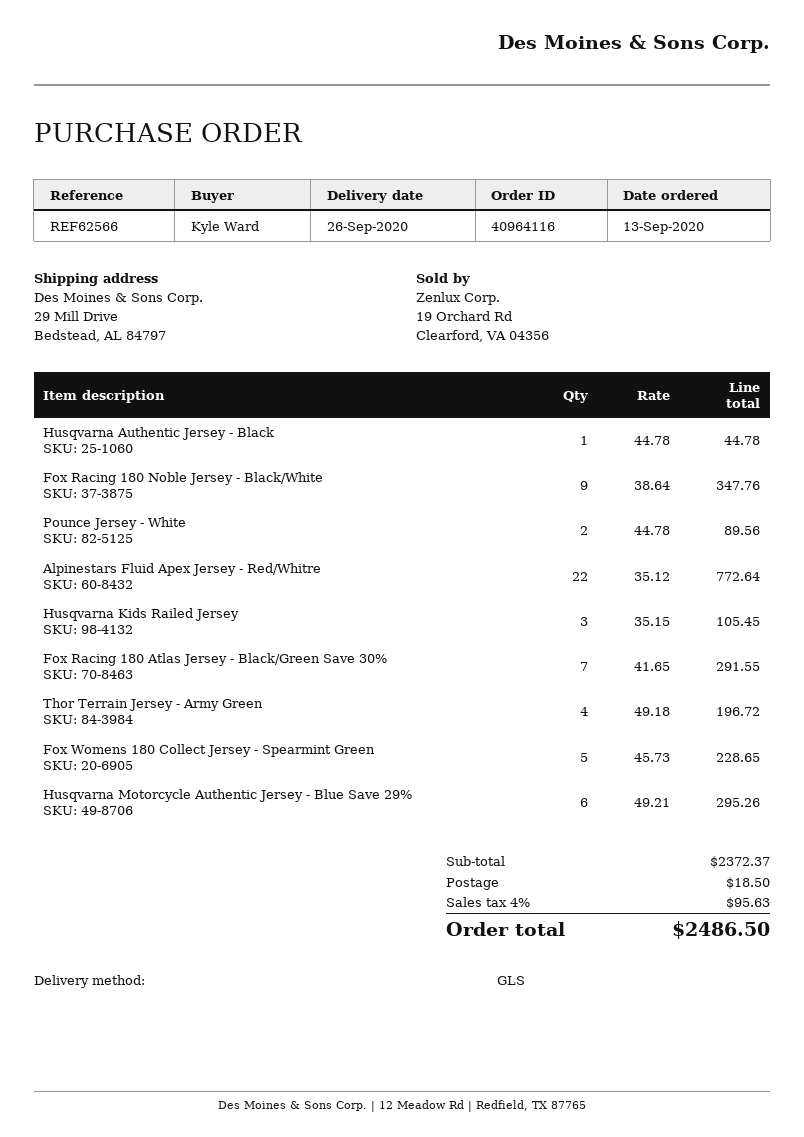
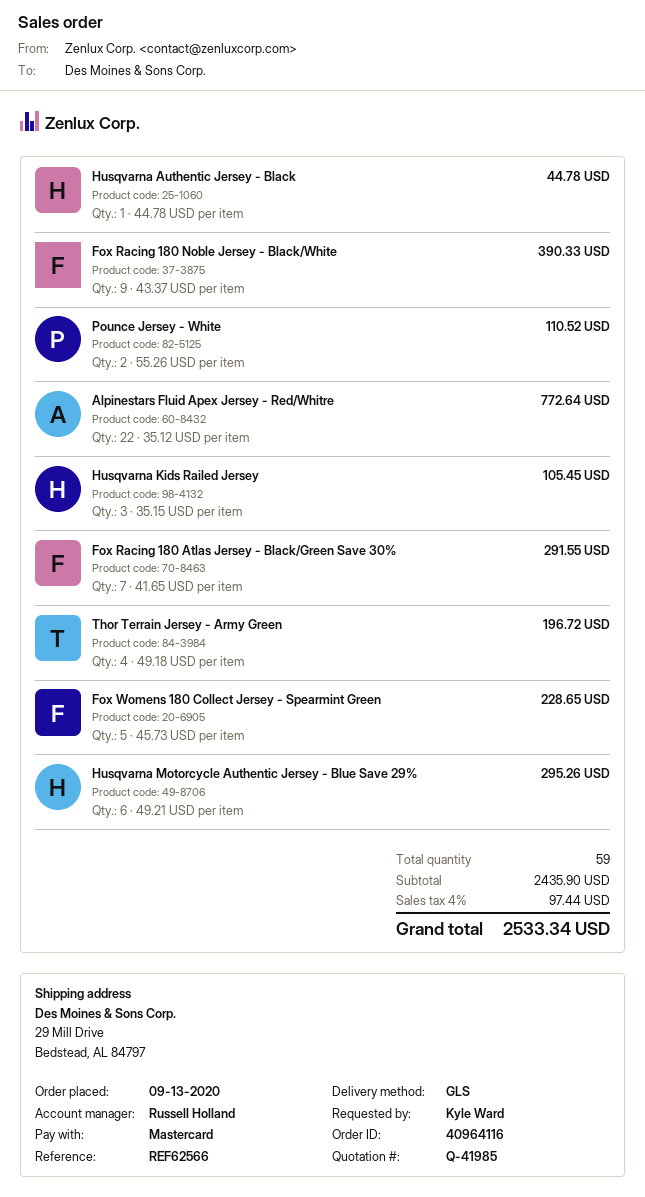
Fox Racing 180 Noble Jersey - Black/White: 9 x 38.64 = 347.76 -> 9 x 43.37 = 390.33
Pounce Jersey - White: 2 x 44.78 = 89.56 -> 2 x 55.26 = 110.52
subtotal: 2372.37 -> 2435.90
shipping: 18.50 -> none
tax: 4% = 95.63 -> 4% = 97.44
total: 2486.50 -> 2533.34

